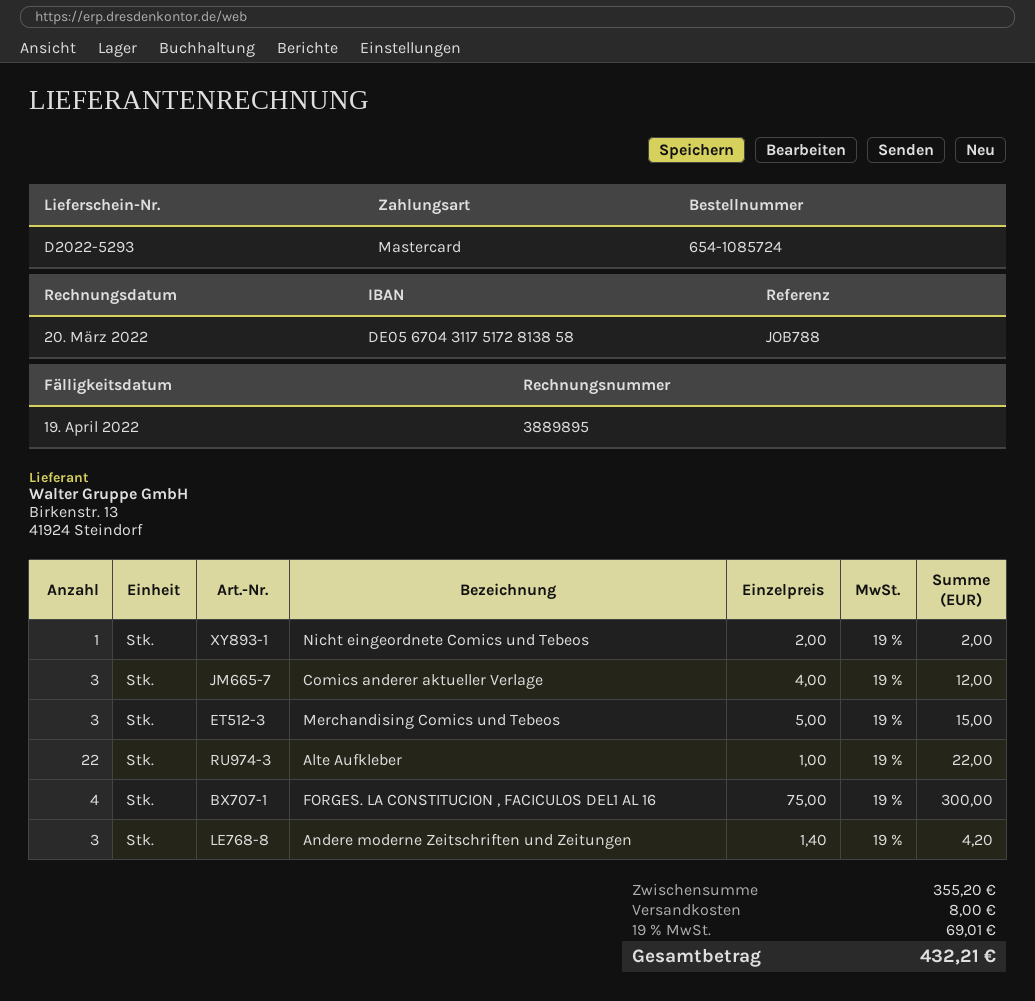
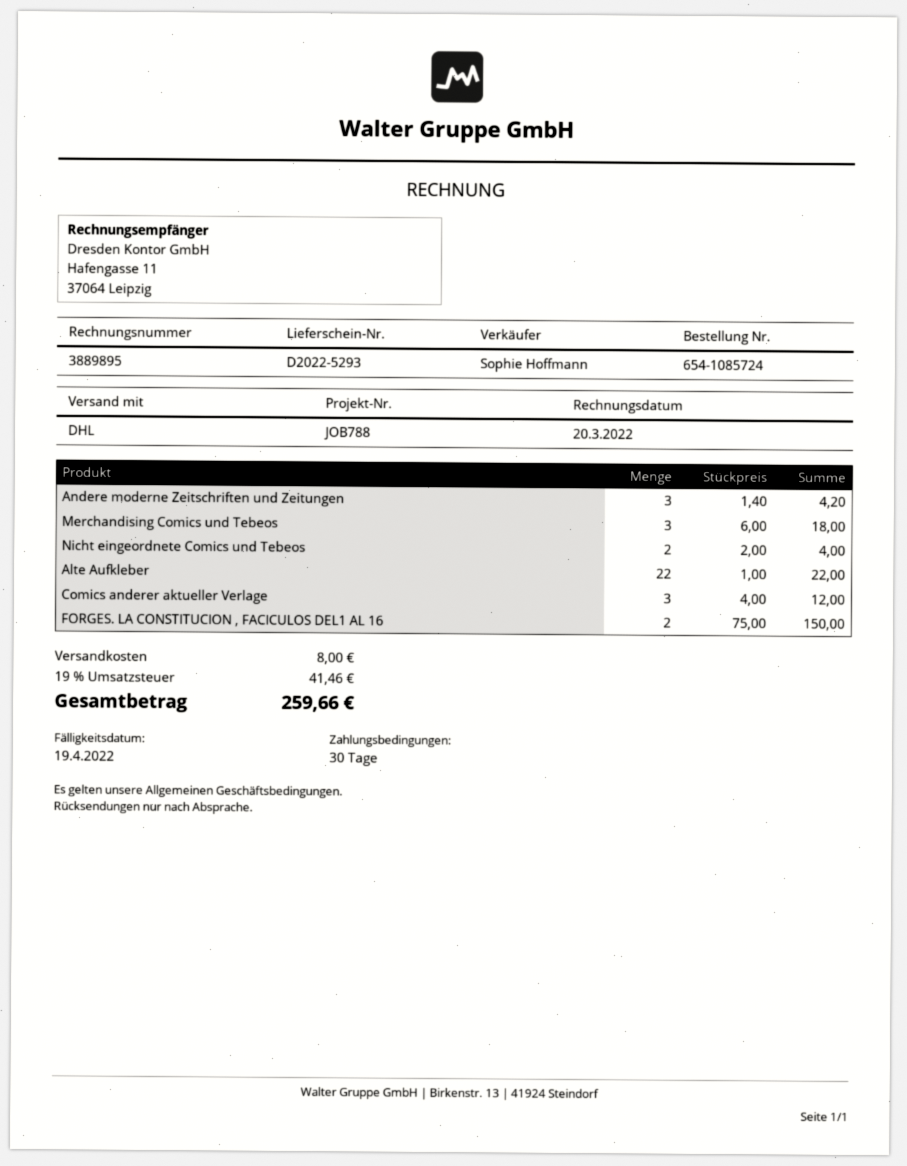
Nicht eingeordnete Comics und Tebeos: 1 x 2.00 = 2.00 -> 2 x 2.00 = 4.00
Merchandising Comics und Tebeos: 3 x 5.00 = 15.00 -> 3 x 6.00 = 18.00
FORGES. LA CONSTITUCION , FACICULOS DEL1 AL 16: 4 x 75.00 = 300.00 -> 2 x 75.00 = 150.00
tax: 19% = 69.01 -> 19% = 41.46
total: 432.21 -> 259.66

